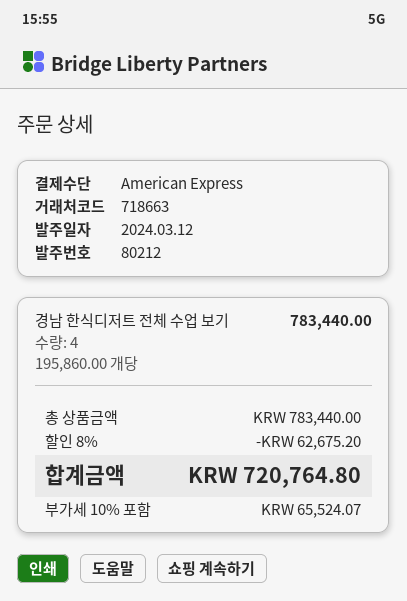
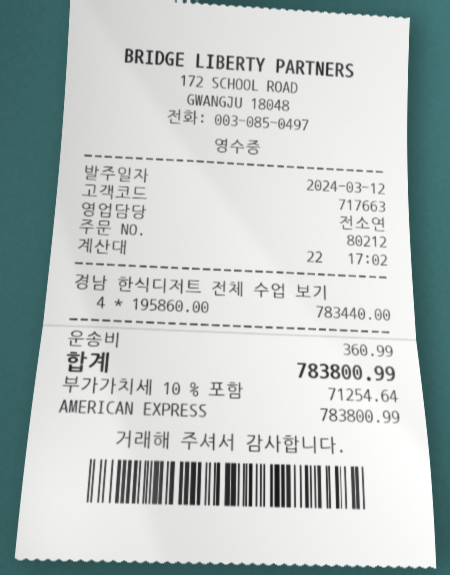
customer number: 718663 -> 717663
discount: 8% = 62675.20 -> none
shipping: none -> 360.99
tax: 10% = 65524.07 -> 10% = 71254.64
total: 720764.80 -> 783800.99

